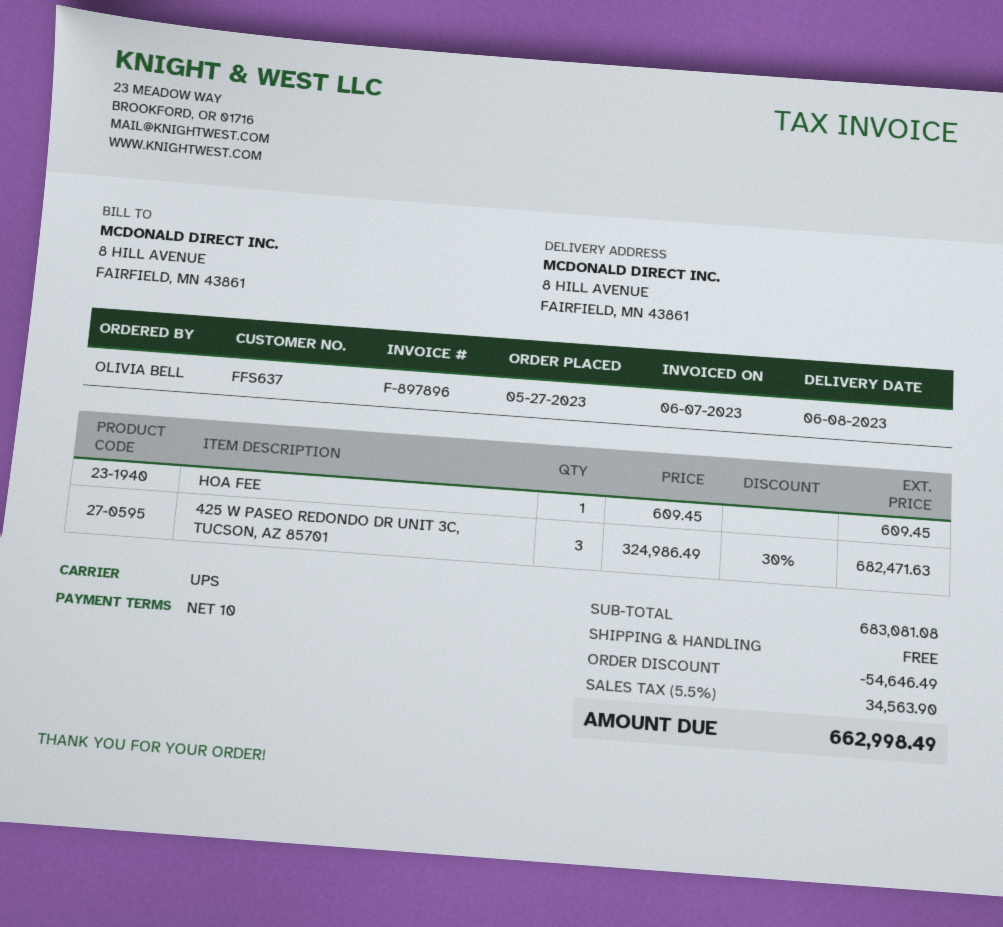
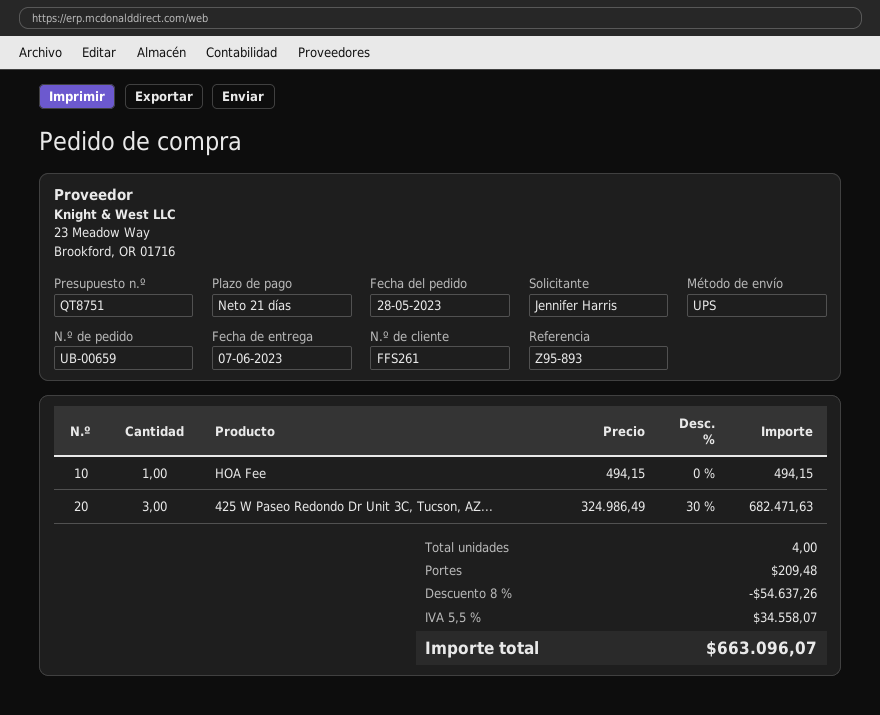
order date: 2023-05-27 -> 2023-05-28
delivery date: 2023-06-08 -> 2023-06-07
payment terms: 10 days -> 21 days
customer number: FFS637 -> FFS261
ordered by: OLIVIA BELL -> Jennifer Harris
HOA FEE: 1 x 609.45 = 609.45 -> 1 x 494.15 = 494.15
discount: 54646.49 -> 54637.26
shipping: 0.00 -> 209.48
tax: 5.5% = 34563.90 -> 5.5% = 34558.07
total: 662998.49 -> 663096.07

